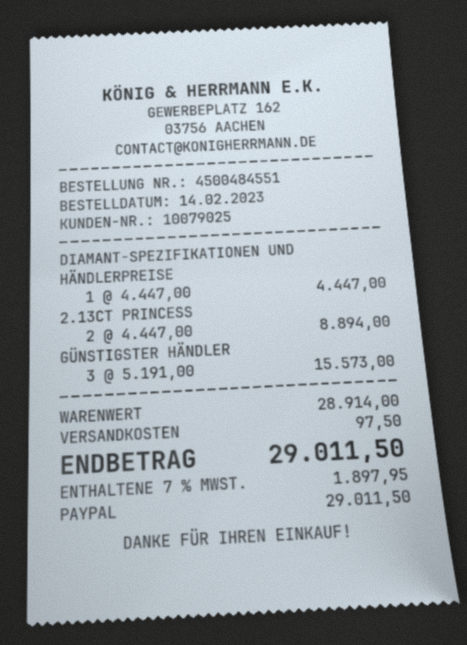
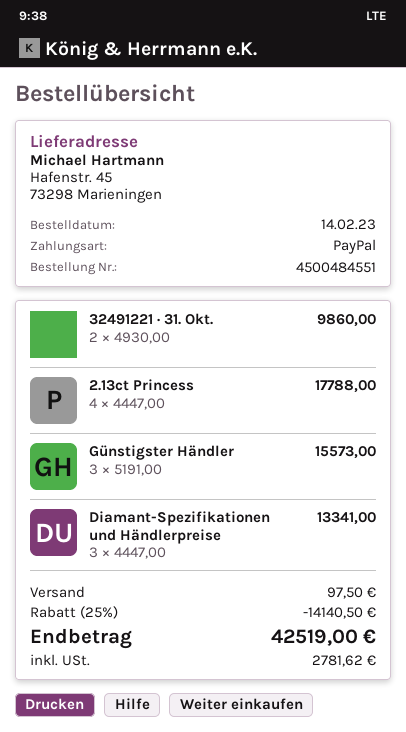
DIAMANT-SPEZIFIKATIONEN UND HÄNDLERPREISE: 1 x 4447.00 = 4447.00 -> 3 x 4447.00 = 13341.00
2.13CT PRINCESS: 2 x 4447.00 = 8894.00 -> 4 x 4447.00 = 17788.00
32491221 · 31. Okt.: none -> 2 x 4930.00 = 9860.00
discount: none -> 25% = 14140.50
tax: 1897.95 -> 2781.62
total: 29011.50 -> 42519.00

